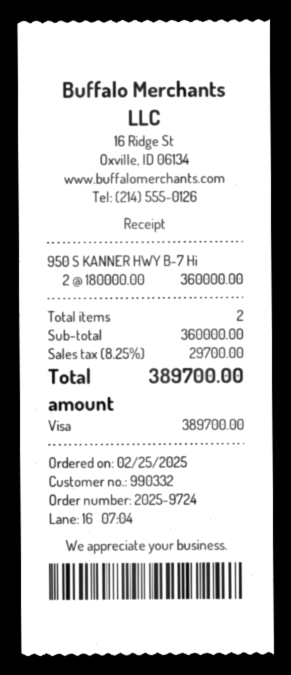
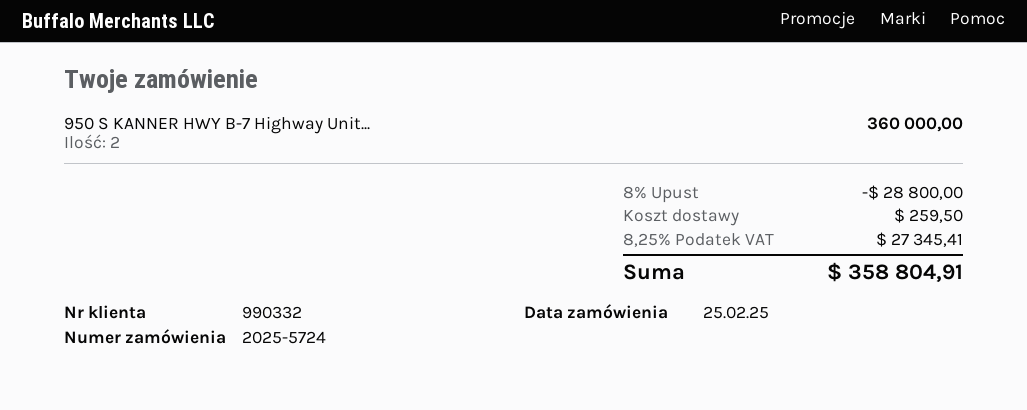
order number: 2025-9724 -> 2025-5724
discount: none -> 8% = 28800.00
shipping: none -> 259.50
tax: 8.25% = 29700.00 -> 8.25% = 27345.41
total: 389700.00 -> 358804.91

